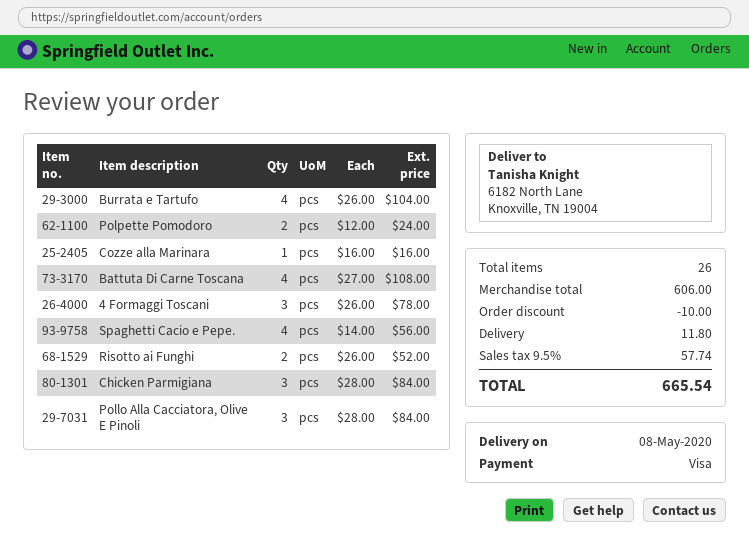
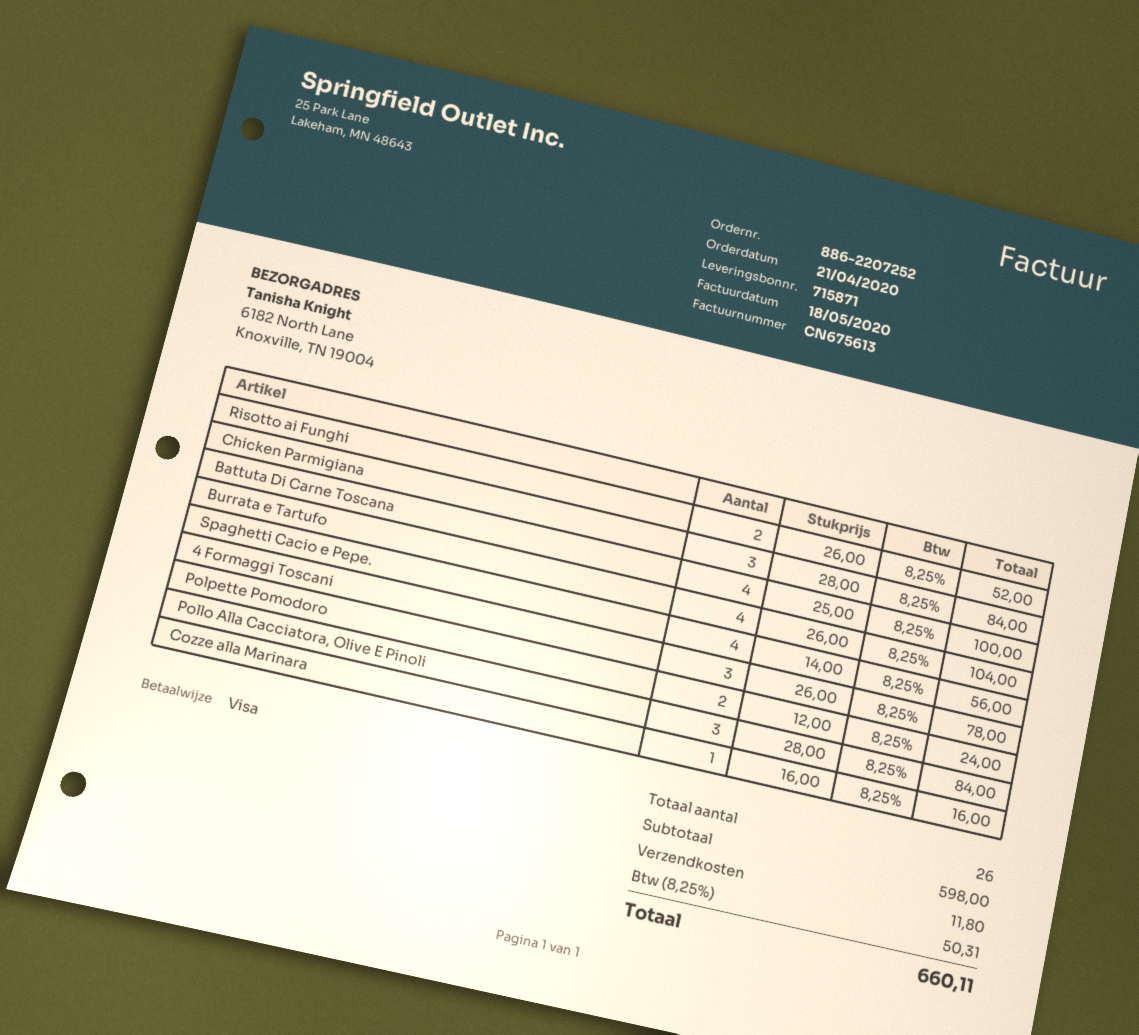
Battuta Di Carne Toscana: 4 x 27.00 = 108.00 -> 4 x 25.00 = 100.00
subtotal: 606.00 -> 598.00
discount: 10.00 -> none
tax: 9.5% = 57.74 -> 8.25% = 50.31
total: 665.54 -> 660.11

